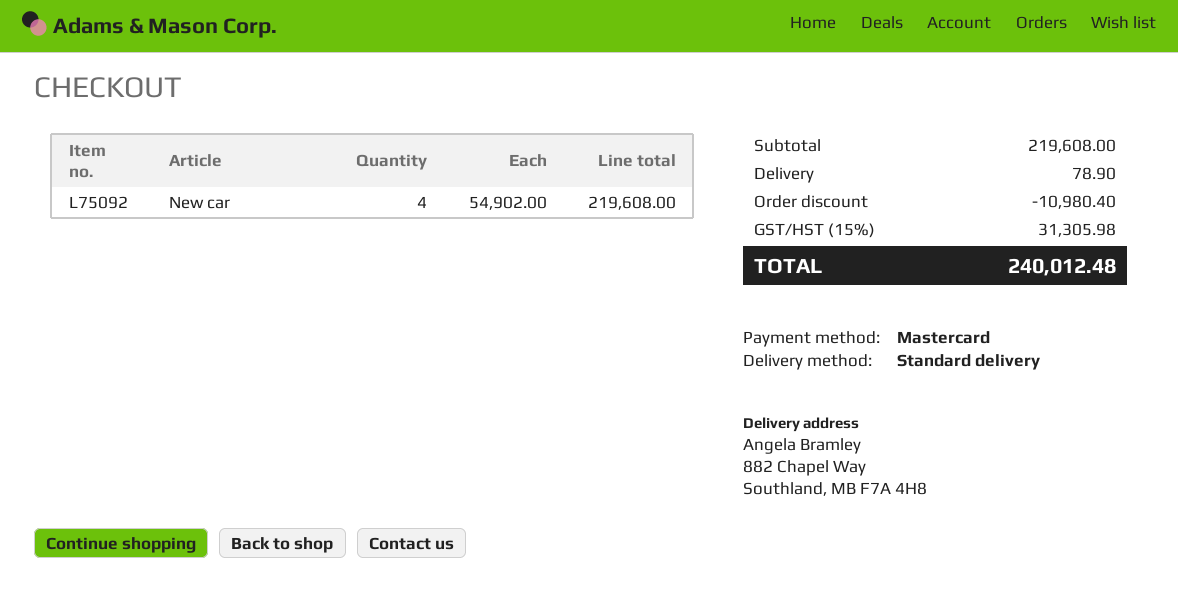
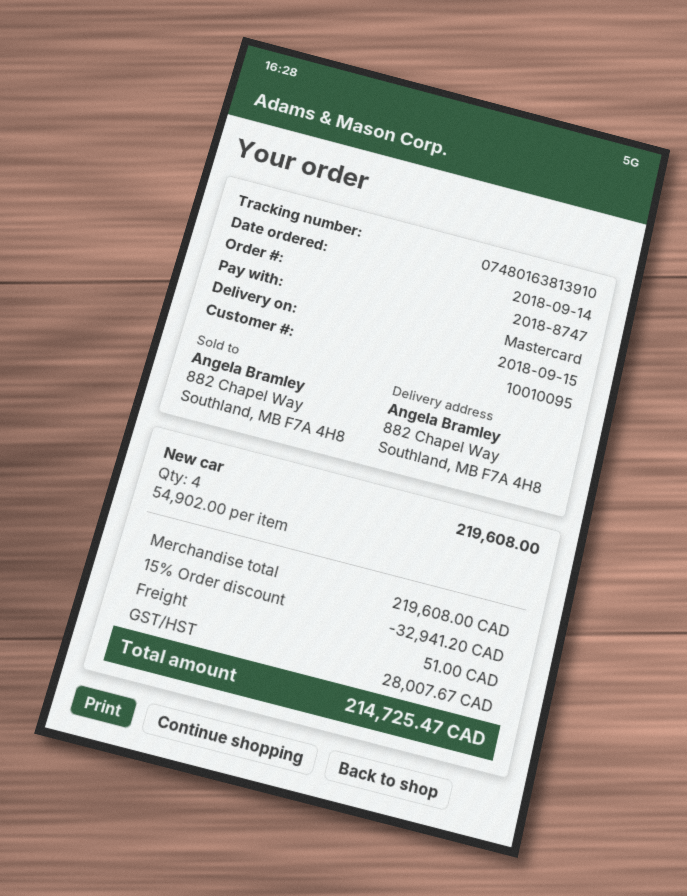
discount: 10980.40 -> 32941.20
shipping: 78.90 -> 51.00
tax: 31305.98 -> 28007.67
total: 240012.48 -> 214725.47

